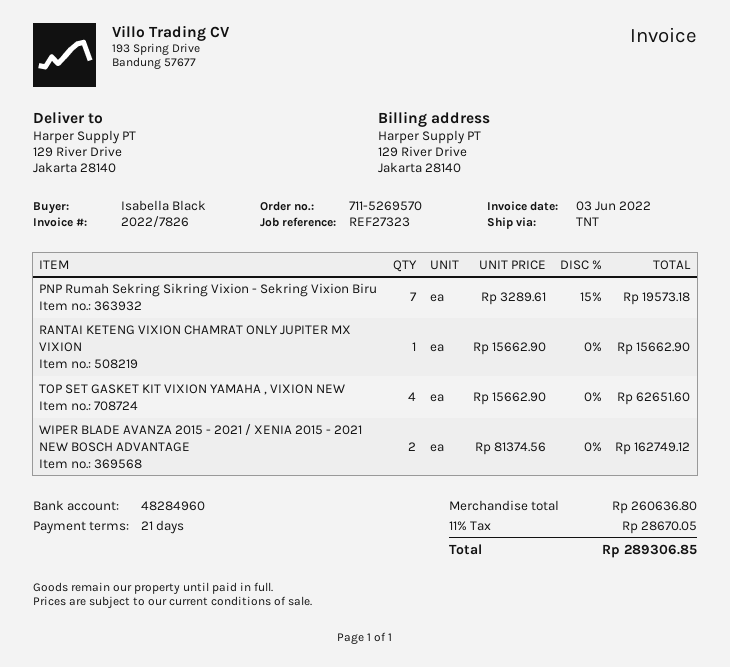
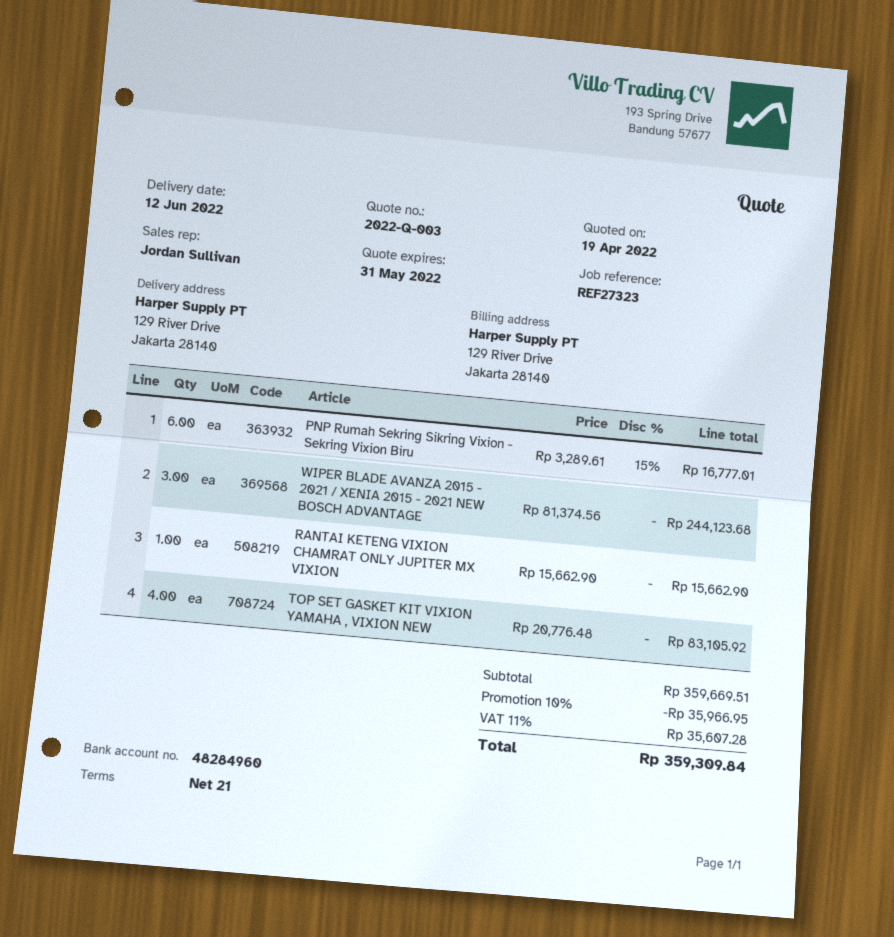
PNP Rumah Sekring Sikring Vixion - Sekring Vixion Biru: 7 x 3289.61 - 15% = 19573.18 -> 6 x 3289.61 - 15% = 16777.01
TOP SET GASKET KIT VIXION YAMAHA , VIXION NEW: 4 x 15662.90 = 62651.60 -> 4 x 20776.48 = 83105.92
WIPER BLADE AVANZA 2015 - 2021 / XENIA 2015 - 2021 NEW BOSCH ADVANTAGE: 2 x 81374.56 = 162749.12 -> 3 x 81374.56 = 244123.68
subtotal: 260636.80 -> 359669.51
discount: none -> 10% = 35966.95
tax: 11% = 28670.05 -> 11% = 35607.28
total: 289306.85 -> 359309.84

